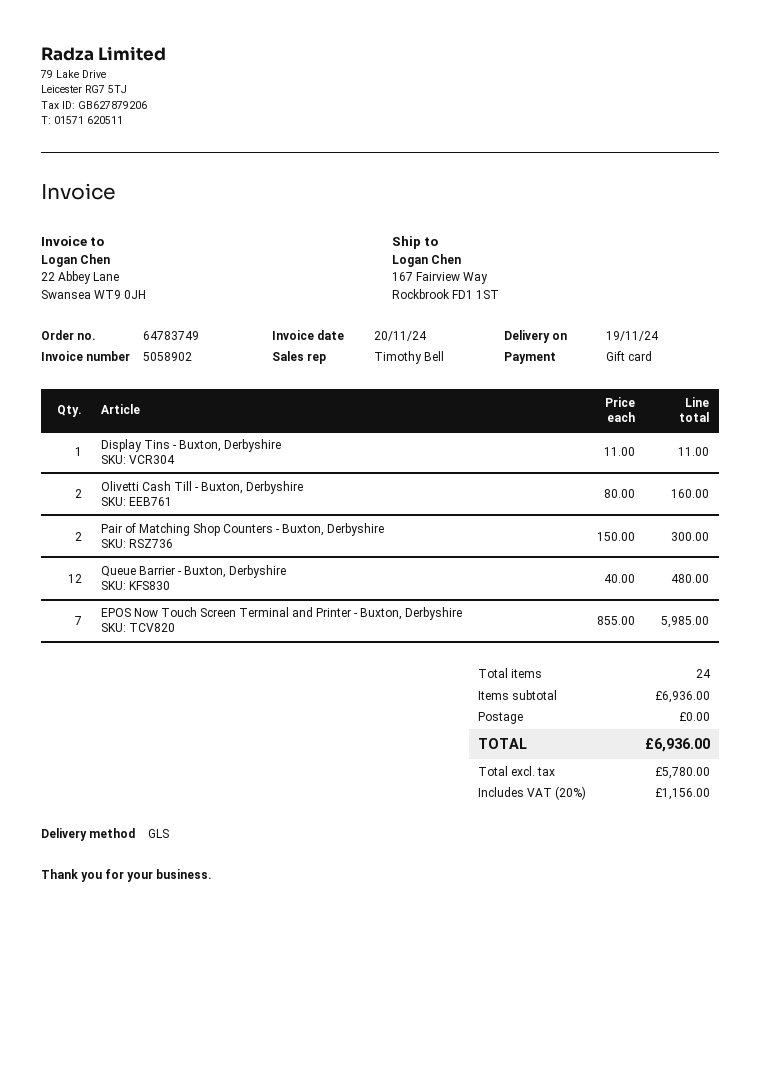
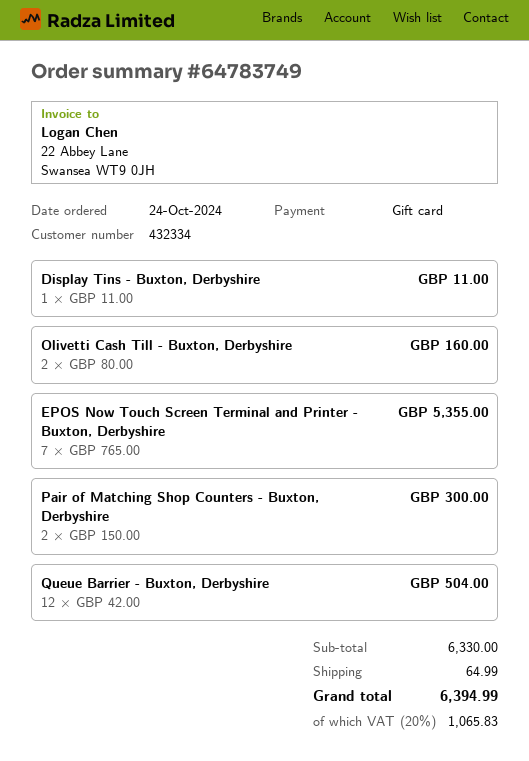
Queue Barrier - Buxton, Derbyshire: 12 x 40.00 = 480.00 -> 12 x 42.00 = 504.00
EPOS Now Touch Screen Terminal and Printer - Buxton, Derbyshire: 7 x 855.00 = 5985.00 -> 7 x 765.00 = 5355.00
subtotal: 6936.00 -> 6330.00
shipping: 0.00 -> 64.99
tax: 20% = 1156.00 -> 20% = 1065.83
total: 6936.00 -> 6394.99

